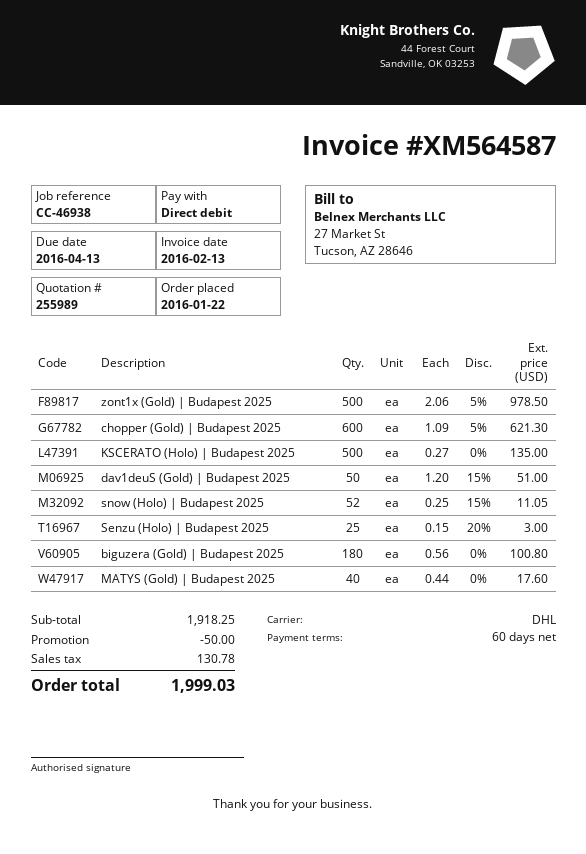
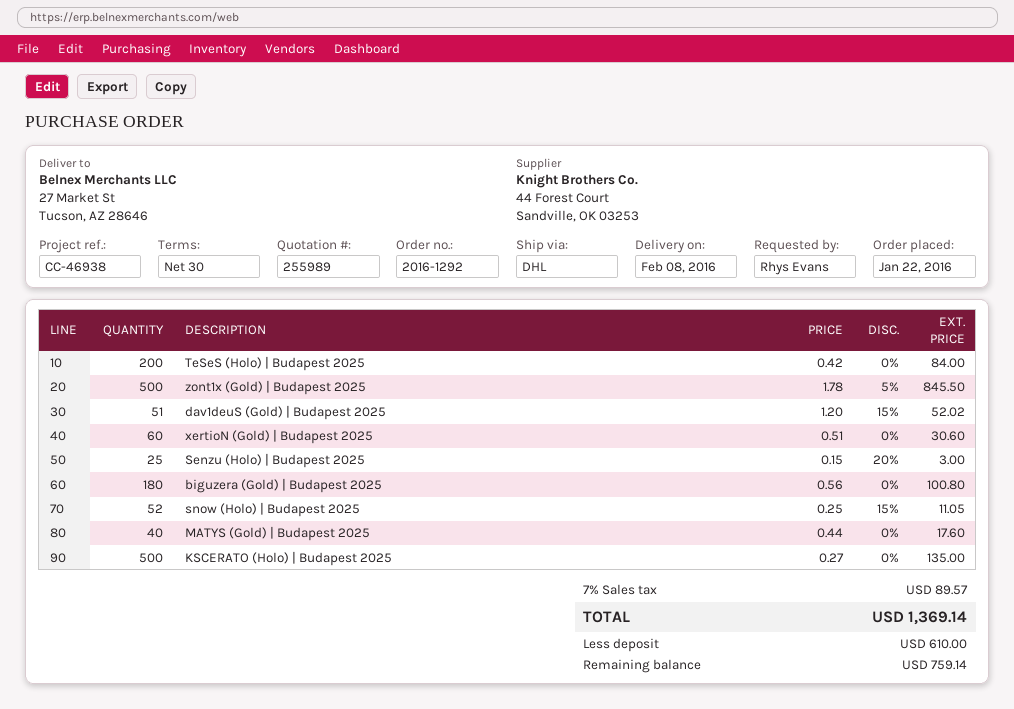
payment terms: 60 days -> 30 days
zont1x (Gold) | Budapest 2025: 500 x 2.06 - 5% = 978.50 -> 500 x 1.78 - 5% = 845.50
chopper (Gold) | Budapest 2025: 600 x 1.09 - 5% = 621.30 -> none
dav1deuS (Gold) | Budapest 2025: 50 x 1.20 - 15% = 51.00 -> 51 x 1.20 - 15% = 52.02
TeSeS (Holo) | Budapest 2025: none -> 200 x 0.42 = 84.00
xertioN (Gold) | Budapest 2025: none -> 60 x 0.51 = 30.60
discount: 50.00 -> none
tax: 130.78 -> 89.57
total: 1999.03 -> 1369.14

